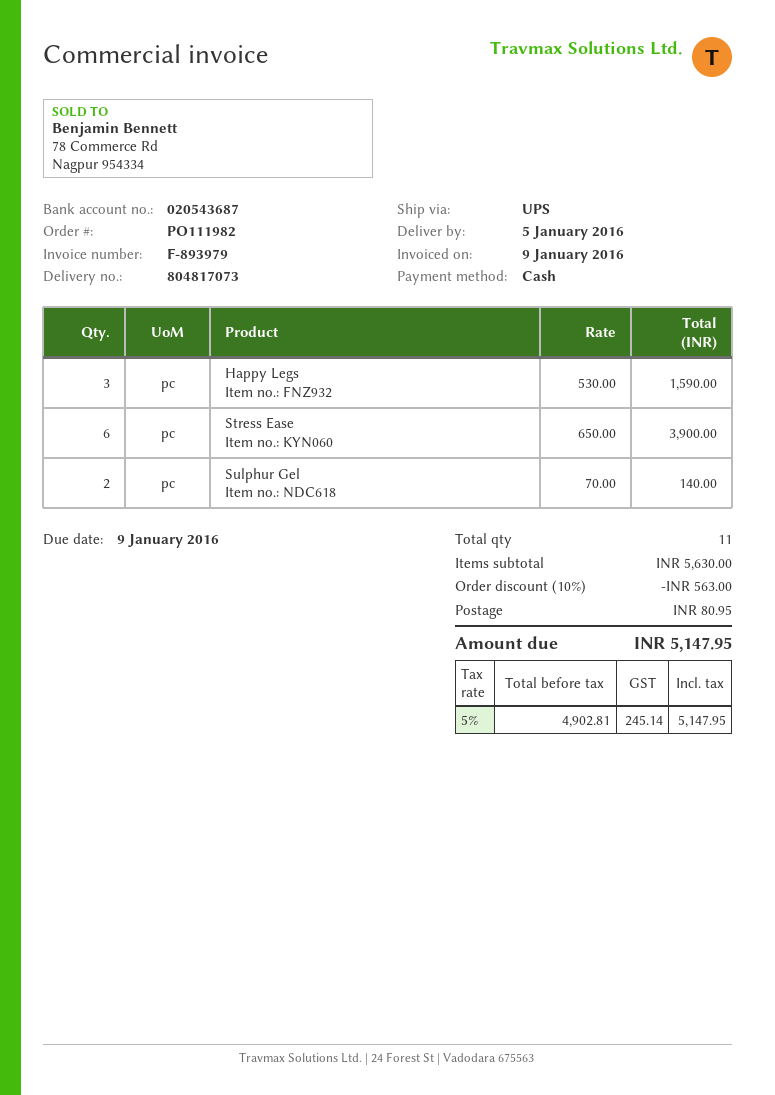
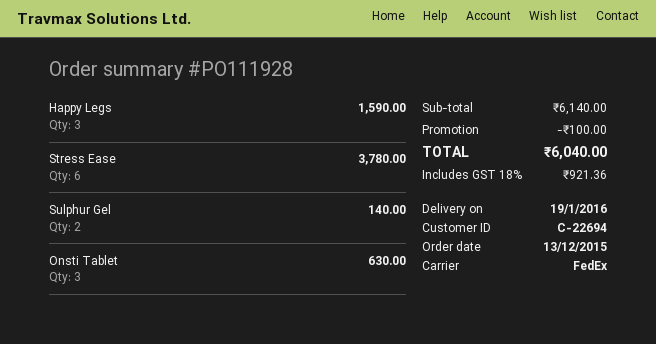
order number: PO111982 -> PO111928
delivery date: 2016-01-05 -> 2016-01-19
shipping method: UPS -> FedEx
Stress Ease: 6 for 3900.00 -> 6 for 3780.00
Onsti Tablet: none -> 3 for 630.00
subtotal: 5630.00 -> 6140.00
discount: 563.00 -> 100.00
shipping: 80.95 -> none
tax: 5% = 245.14 -> 18% = 921.36
total: 5147.95 -> 6040.00

